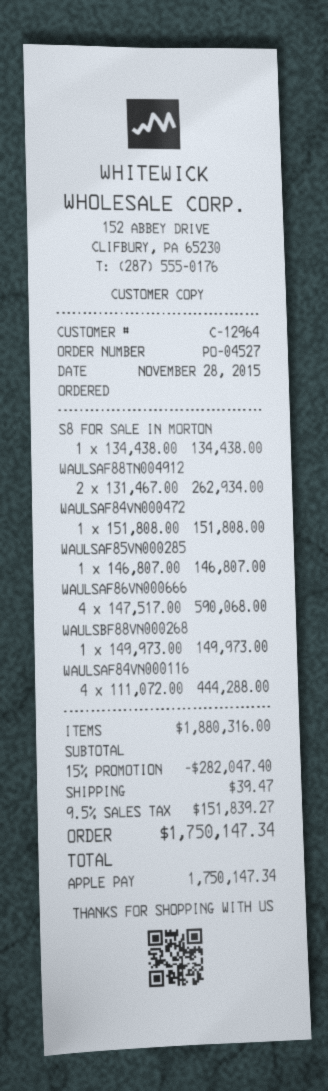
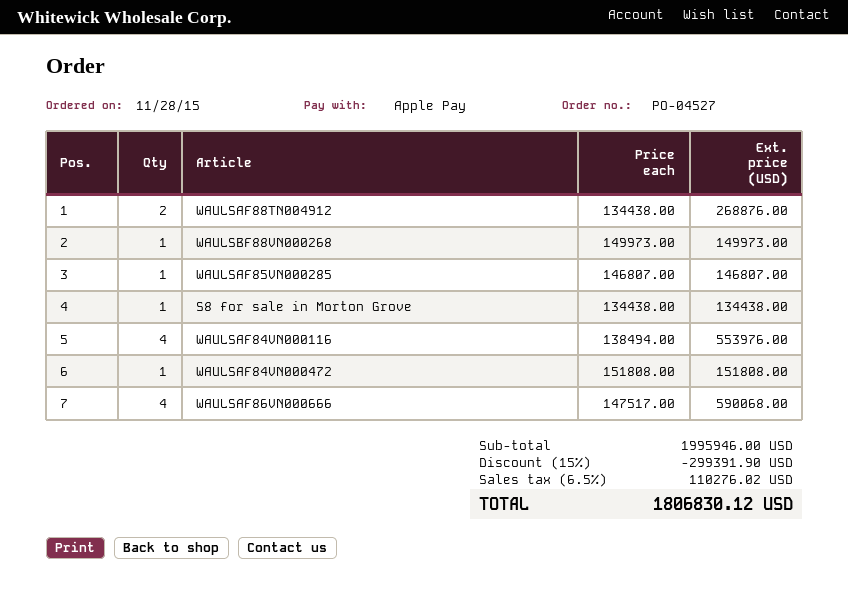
WAULSAF88TN004912: 2 x 131467.00 = 262934.00 -> 2 x 134438.00 = 268876.00
WAULSAF84VN000116: 4 x 111072.00 = 444288.00 -> 4 x 138494.00 = 553976.00
subtotal: 1880316.00 -> 1995946.00
discount: 15% = 282047.40 -> 15% = 299391.90
shipping: 39.47 -> none
tax: 9.5% = 151839.27 -> 6.5% = 110276.02
total: 1750147.34 -> 1806830.12

